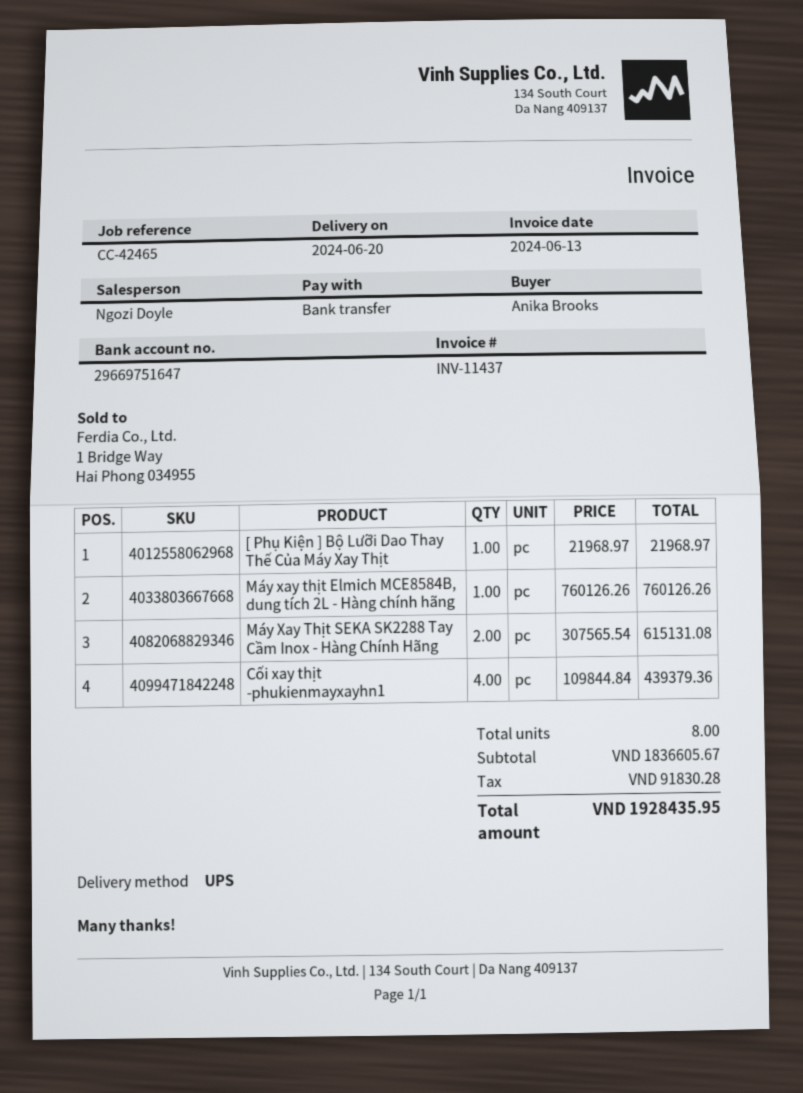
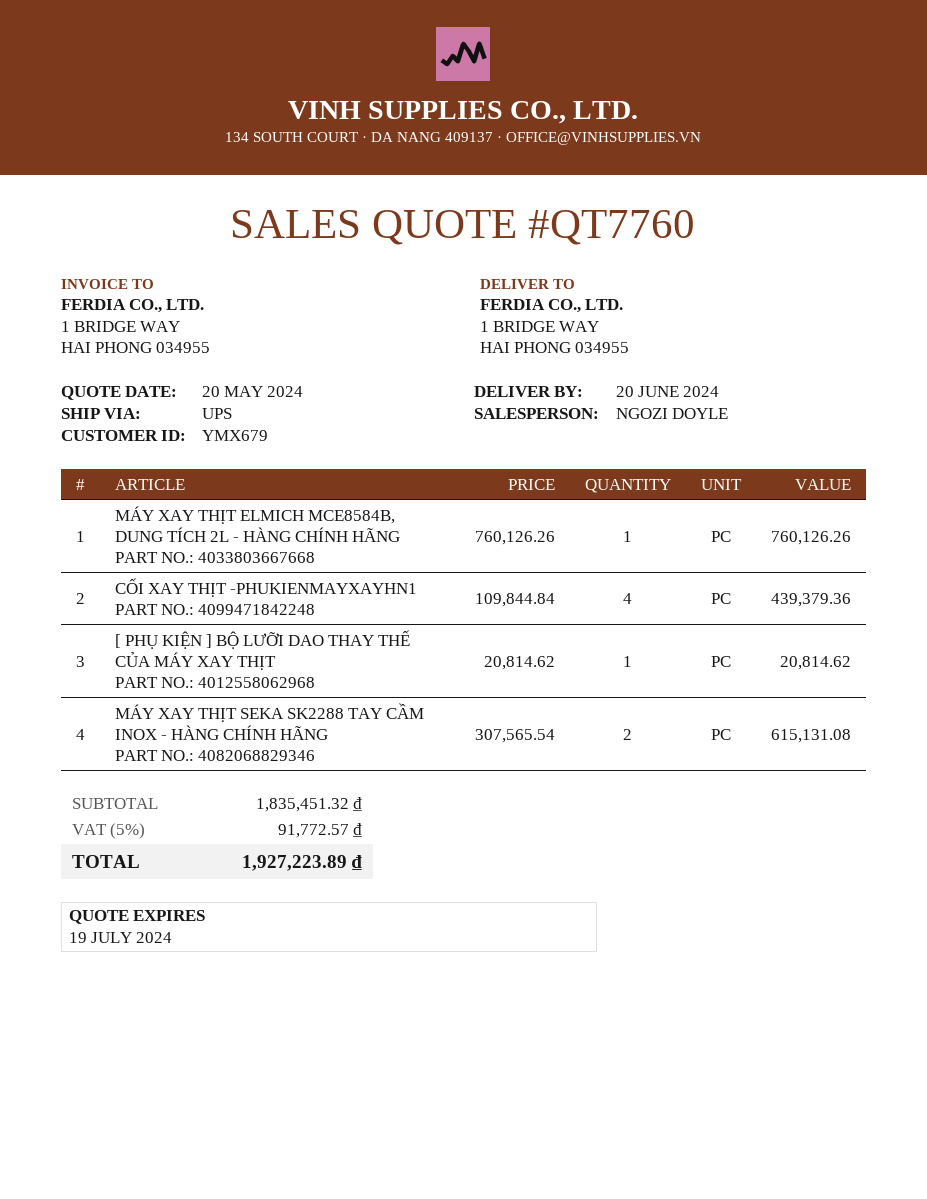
[ Phụ Kiện ] Bộ Lưỡi Dao Thay Thế Của Máy Xay Thịt: 1 x 21968.97 = 21968.97 -> 1 x 20814.62 = 20814.62
subtotal: 1836605.67 -> 1835451.32
tax: 91830.28 -> 91772.57
total: 1928435.95 -> 1927223.89

